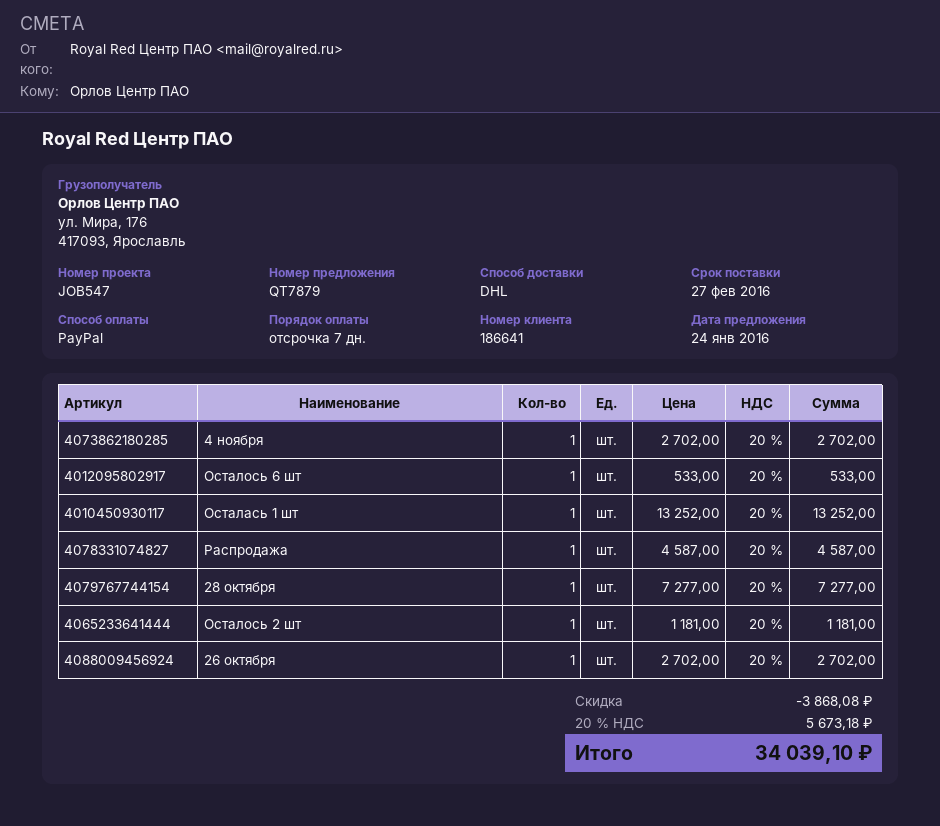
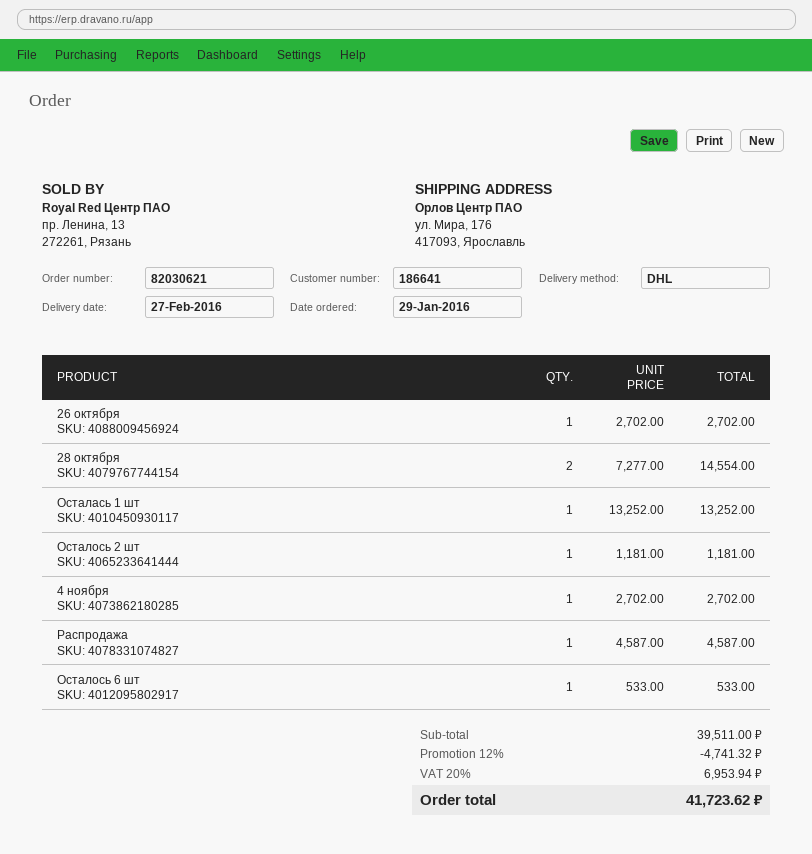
28 октября: 1 x 7277.00 = 7277.00 -> 2 x 7277.00 = 14554.00
discount: 3868.08 -> 4741.32
tax: 20% = 5673.18 -> 20% = 6953.94
total: 34039.10 -> 41723.62

